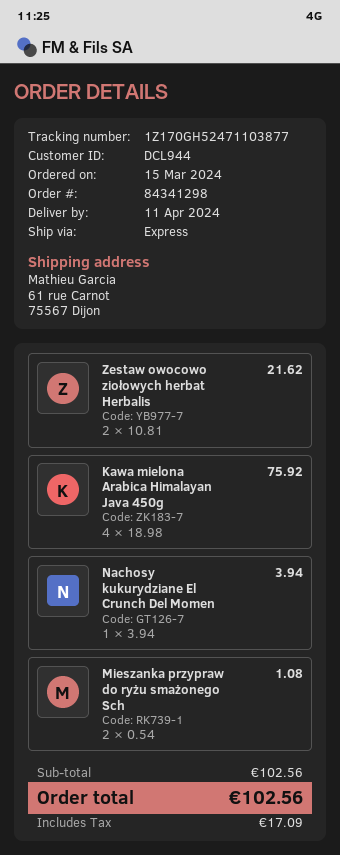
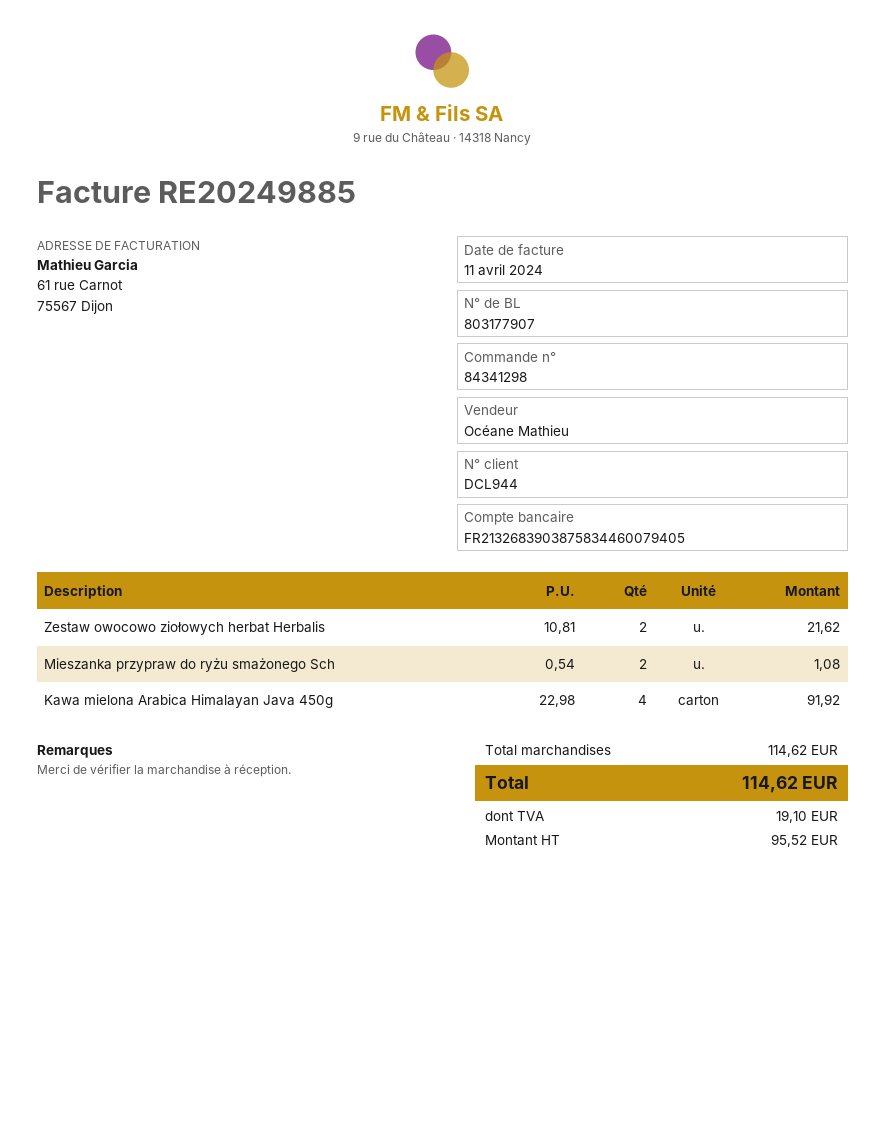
Kawa mielona Arabica Himalayan Java 450g: 4 x 18.98 = 75.92 -> 4 x 22.98 = 91.92
Nachosy kukurydziane El Crunch Del Momen: 1 x 3.94 = 3.94 -> none
subtotal: 102.56 -> 114.62
tax: 17.09 -> 19.10
total: 102.56 -> 114.62

